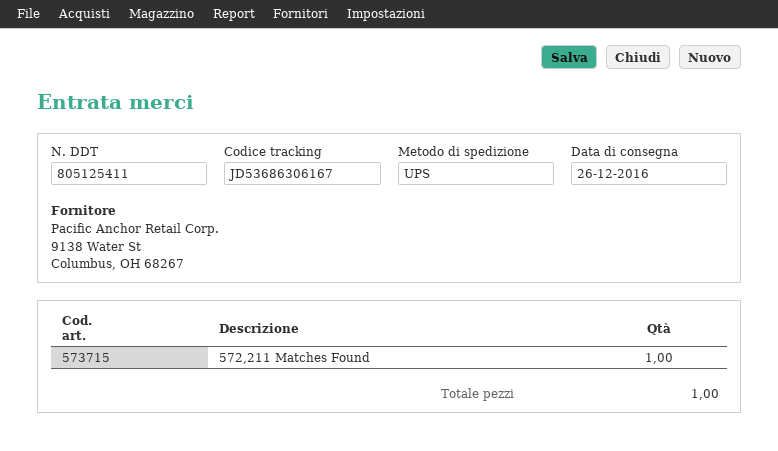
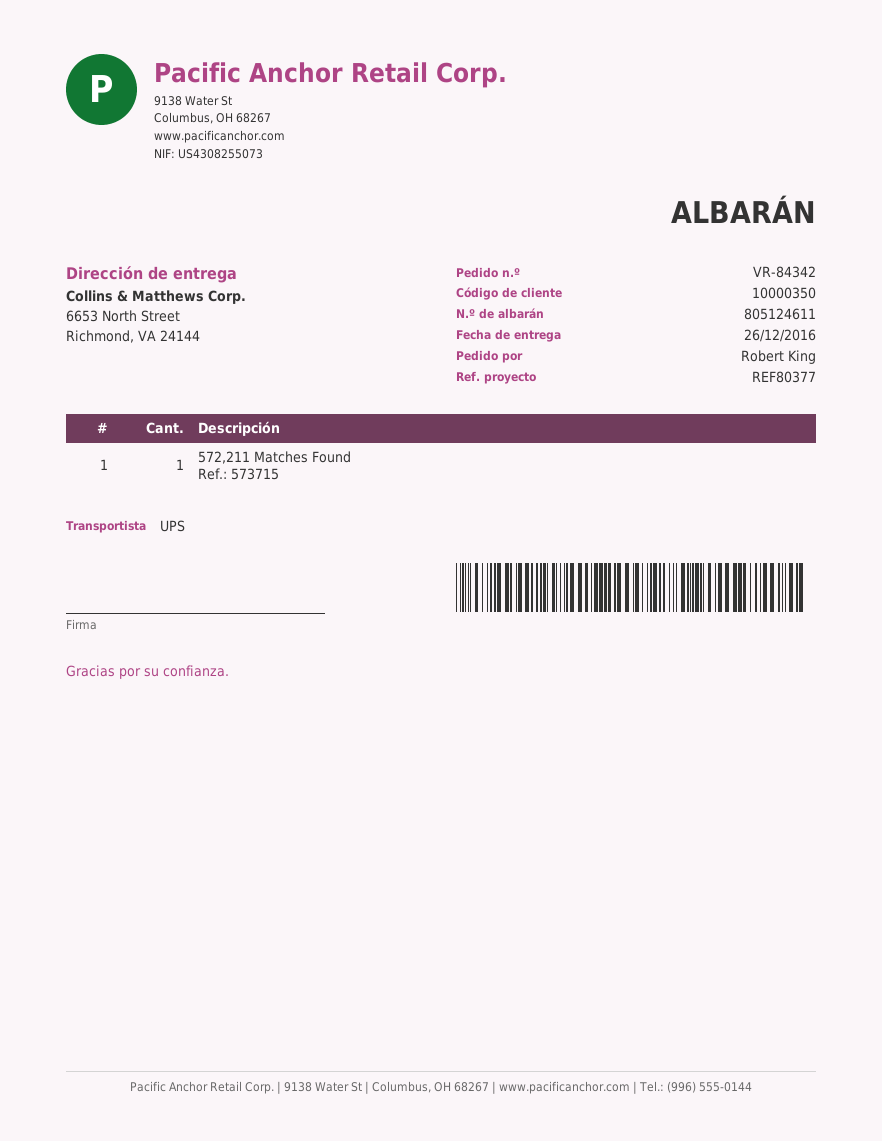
delivery note number: 805125411 -> 805124611

